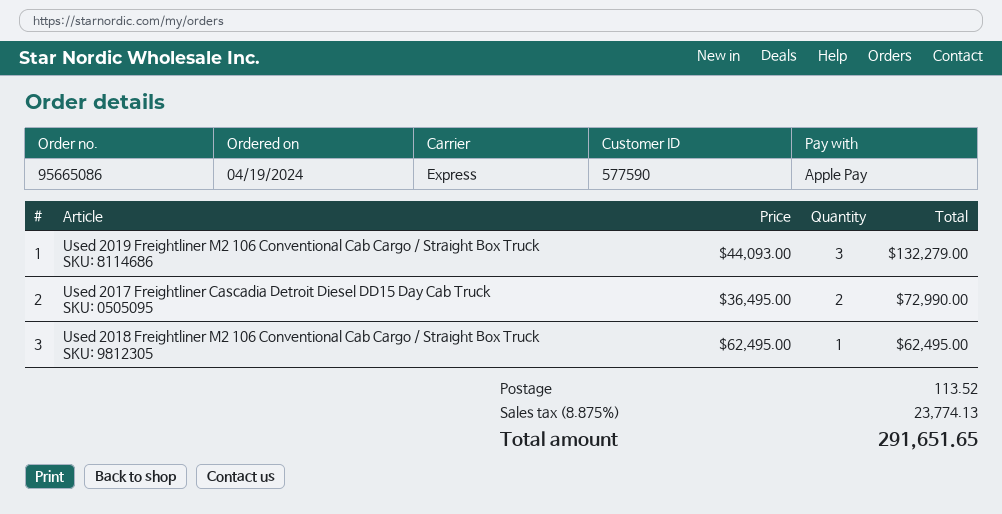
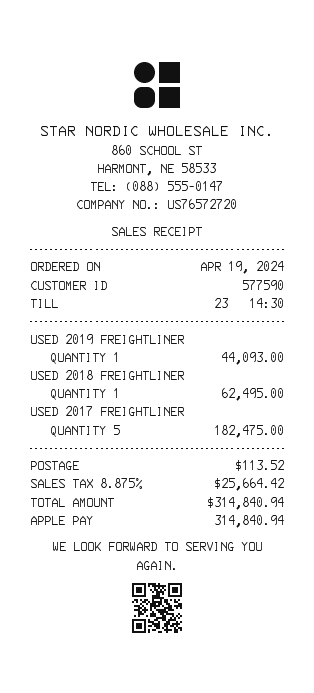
Used 2019 Freightliner M2 106 Conventional Cab Cargo / Straight Box Truck: 3 for 132279.00 -> 1 for 44093.00
Used 2017 Freightliner Cascadia Detroit Diesel DD15 Day Cab Truck: 2 for 72990.00 -> 5 for 182475.00
tax: 8.875% = 23774.13 -> 8.875% = 25664.42
total: 291651.65 -> 314840.94

